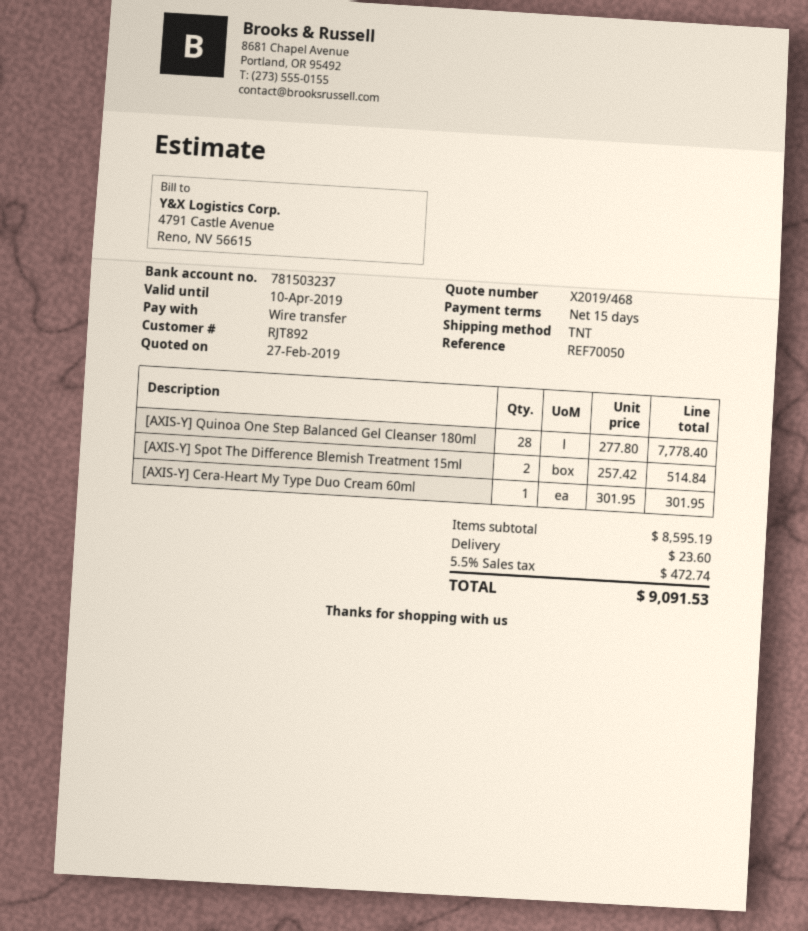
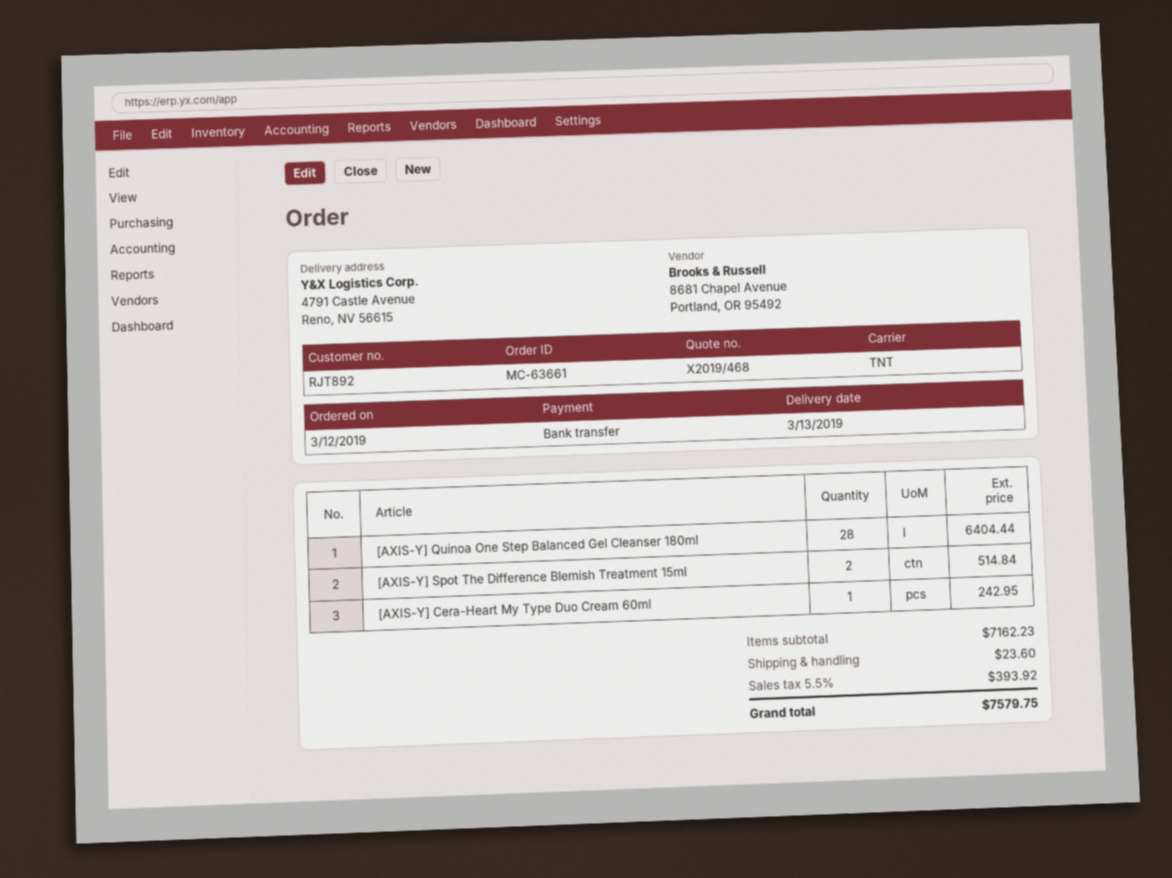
[AXIS-Y] Quinoa One Step Balanced Gel Cleanser 180ml: 28 for 7778.40 -> 28 for 6404.44
[AXIS-Y] Cera-Heart My Type Duo Cream 60ml: 1 for 301.95 -> 1 for 242.95
subtotal: 8595.19 -> 7162.23
tax: 5.5% = 472.74 -> 5.5% = 393.92
total: 9091.53 -> 7579.75

